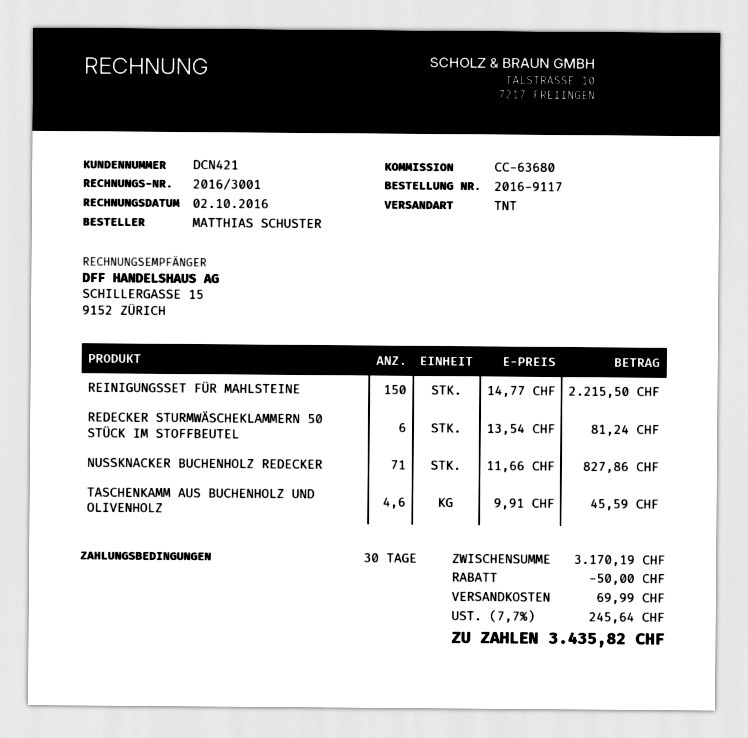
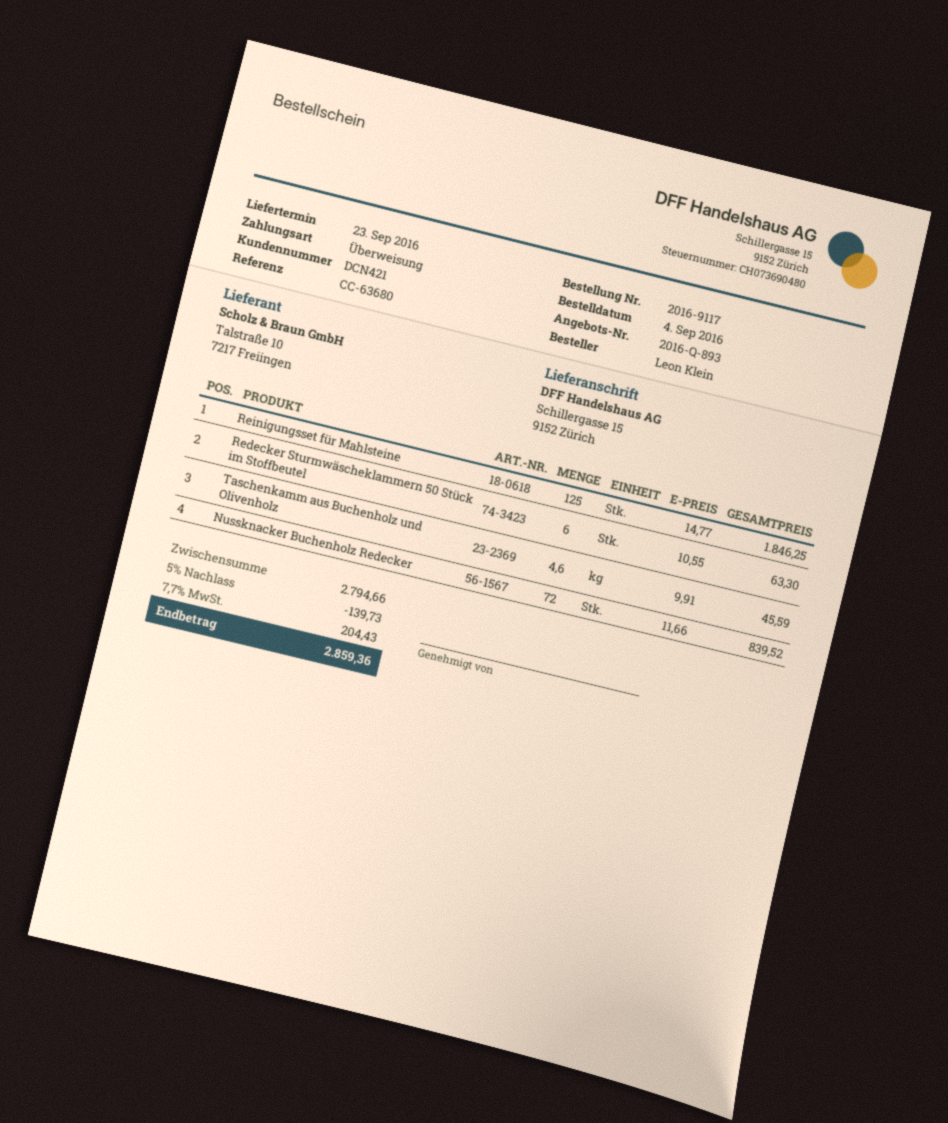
ordered by: MATTHIAS SCHUSTER -> Leon Klein
REINIGUNGSSET FÜR MAHLSTEINE: 150 x 14.77 = 2215.50 -> 125 x 14.77 = 1846.25
REDECKER STURMWÄSCHEKLAMMERN 50 STÜCK IM STOFFBEUTEL: 6 x 13.54 = 81.24 -> 6 x 10.55 = 63.30
NUSSKNACKER BUCHENHOLZ REDECKER: 71 x 11.66 = 827.86 -> 72 x 11.66 = 839.52
subtotal: 3170.19 -> 2794.66
discount: 50.00 -> 139.73
shipping: 69.99 -> none
tax: 7.7% = 245.64 -> 7.7% = 204.43
total: 3435.82 -> 2859.36

